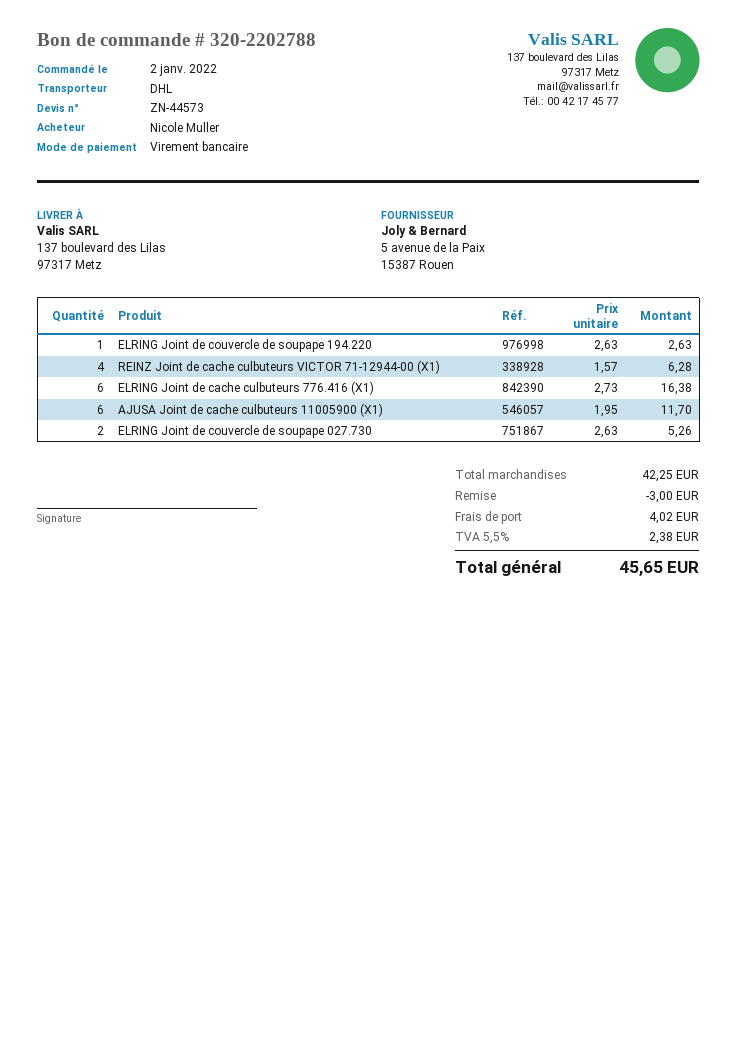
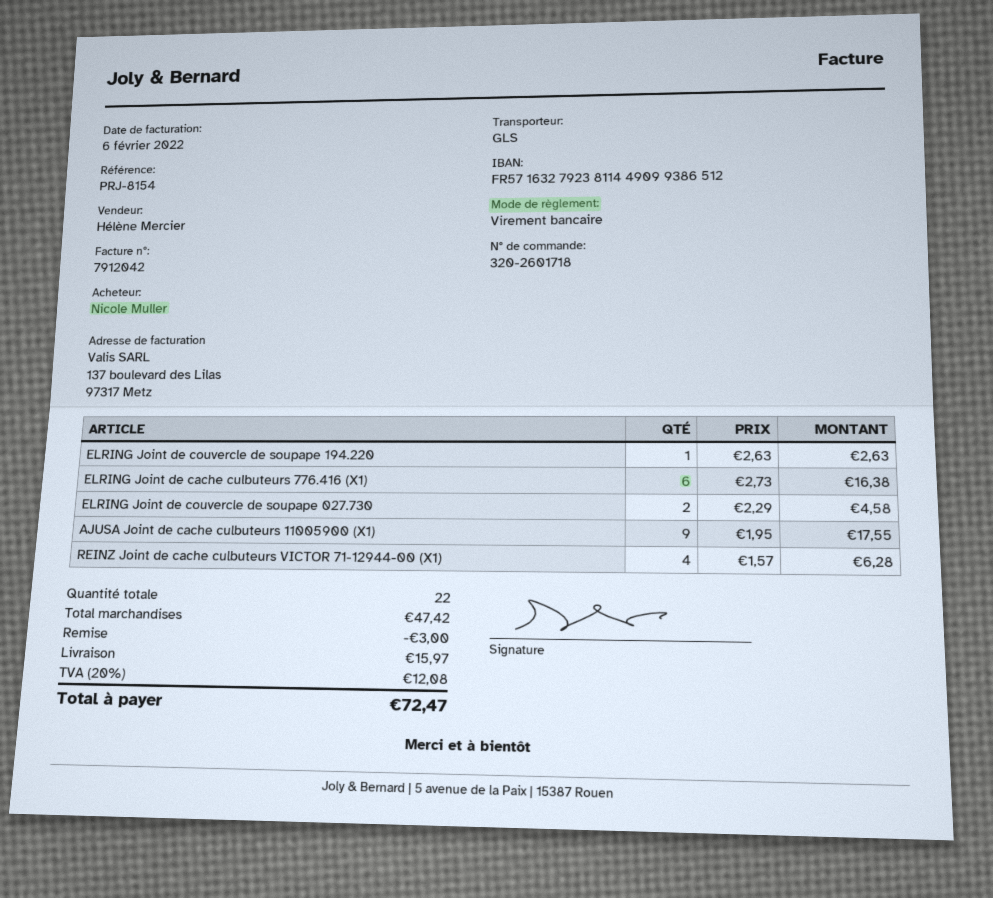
order number: 320-2202788 -> 320-2601718
shipping method: DHL -> GLS
AJUSA Joint de cache culbuteurs 11005900 (X1): 6 x 1.95 = 11.70 -> 9 x 1.95 = 17.55
ELRING Joint de couvercle de soupape 027.730: 2 x 2.63 = 5.26 -> 2 x 2.29 = 4.58
subtotal: 42.25 -> 47.42
shipping: 4.02 -> 15.97
tax: 5.5% = 2.38 -> 20% = 12.08
total: 45.65 -> 72.47

